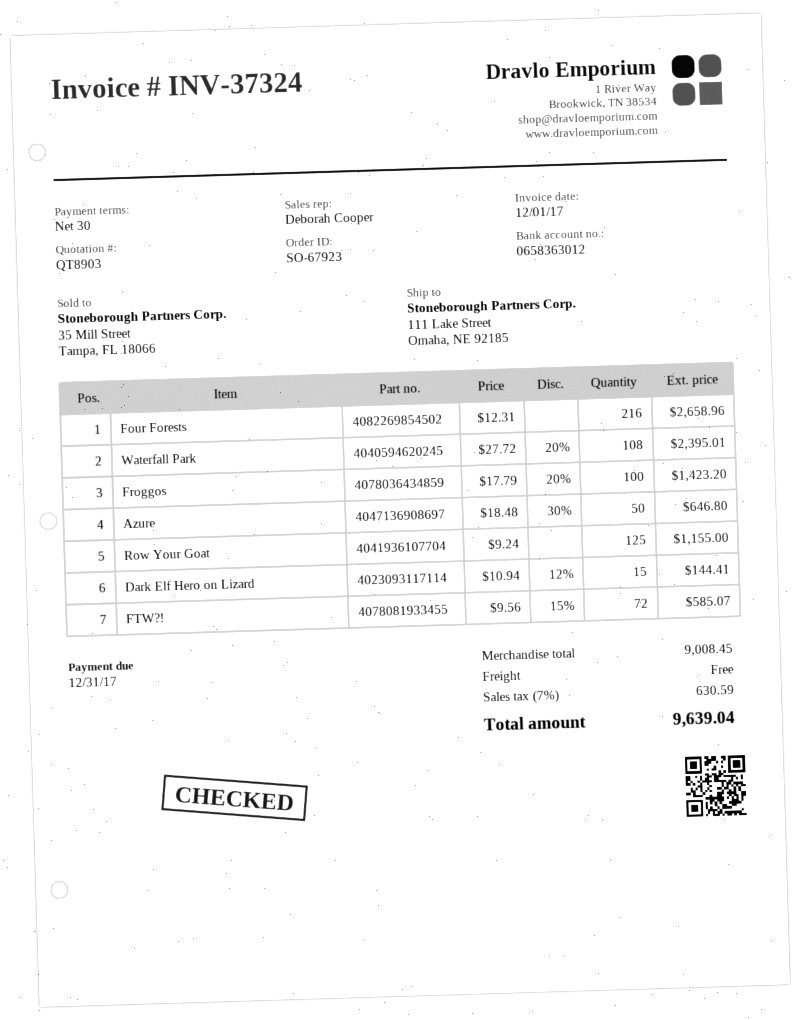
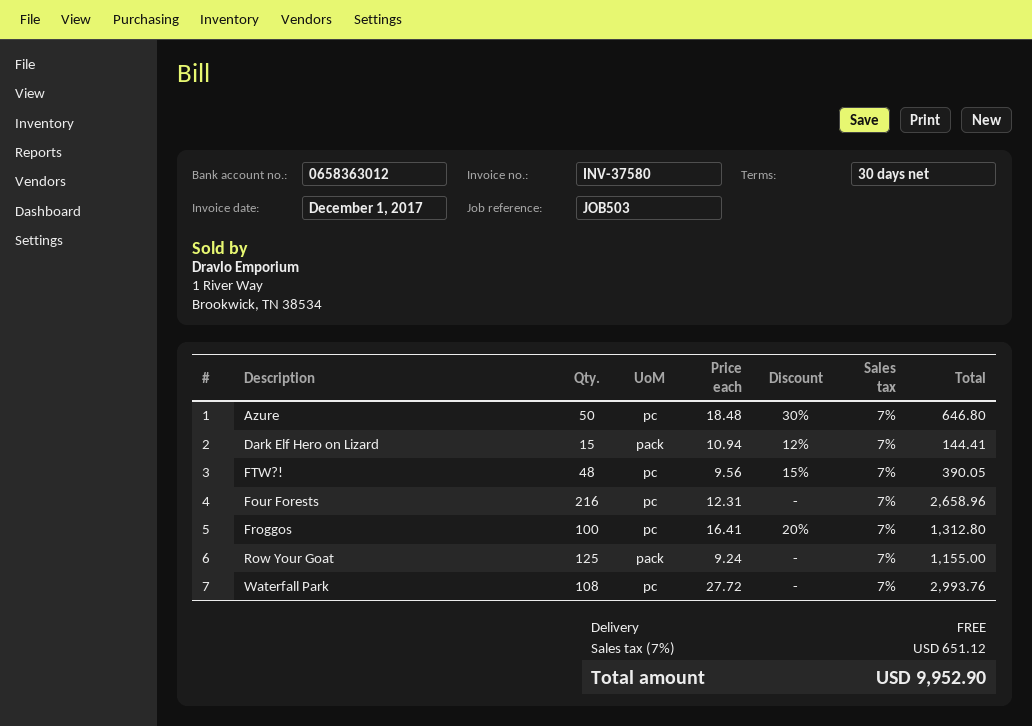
invoice number: INV-37324 -> INV-37580
Waterfall Park: 108 x 27.72 - 20% = 2395.01 -> 108 x 27.72 = 2993.76
Froggos: 100 x 17.79 - 20% = 1423.20 -> 100 x 16.41 - 20% = 1312.80
FTW?!: 72 x 9.56 - 15% = 585.07 -> 48 x 9.56 - 15% = 390.05
tax: 7% = 630.59 -> 7% = 651.12
total: 9639.04 -> 9952.90

